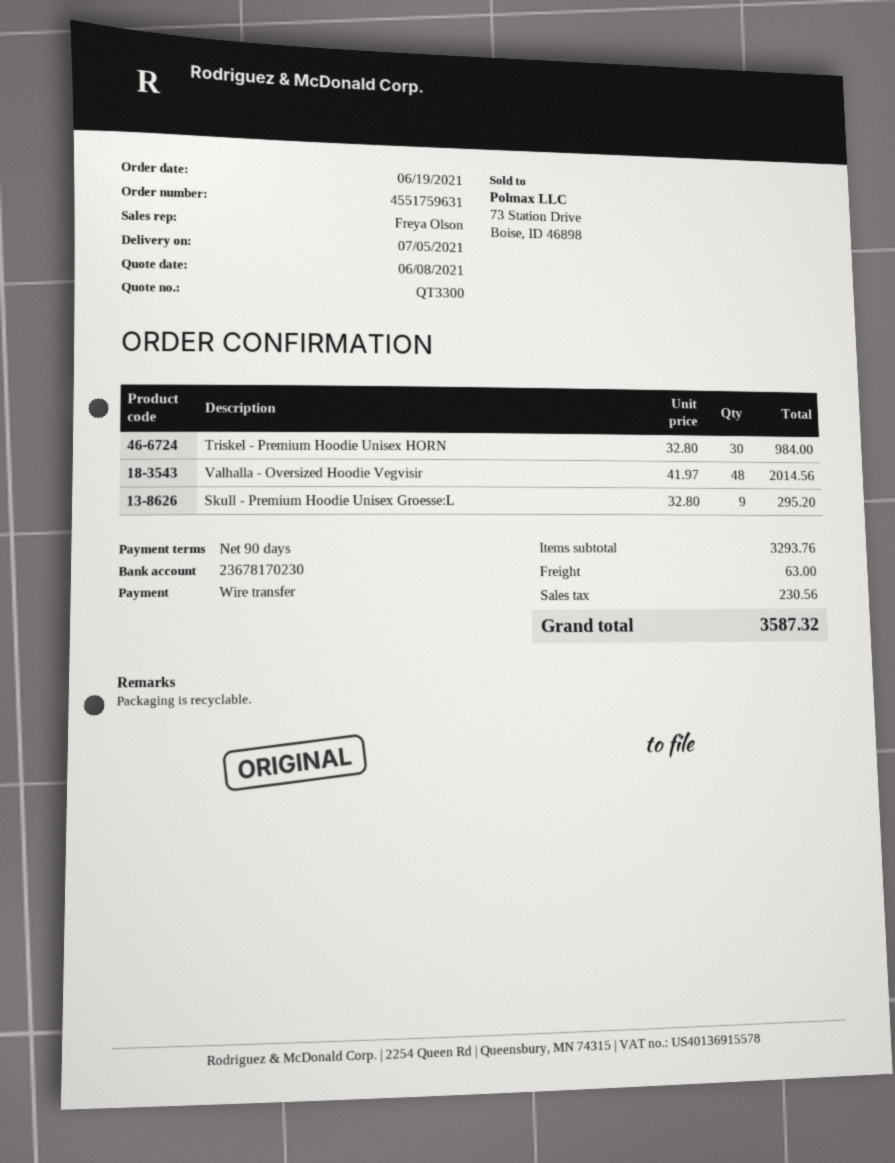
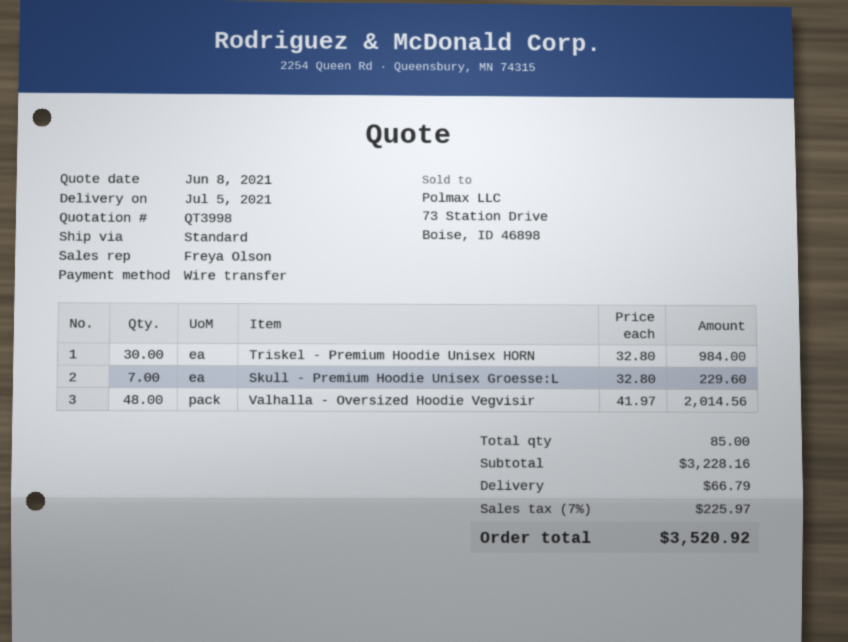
quote number: QT3300 -> QT3998
Skull - Premium Hoodie Unisex Groesse:L: 9 x 32.80 = 295.20 -> 7 x 32.80 = 229.60
subtotal: 3293.76 -> 3228.16
shipping: 63.00 -> 66.79
tax: 230.56 -> 225.97
total: 3587.32 -> 3520.92

